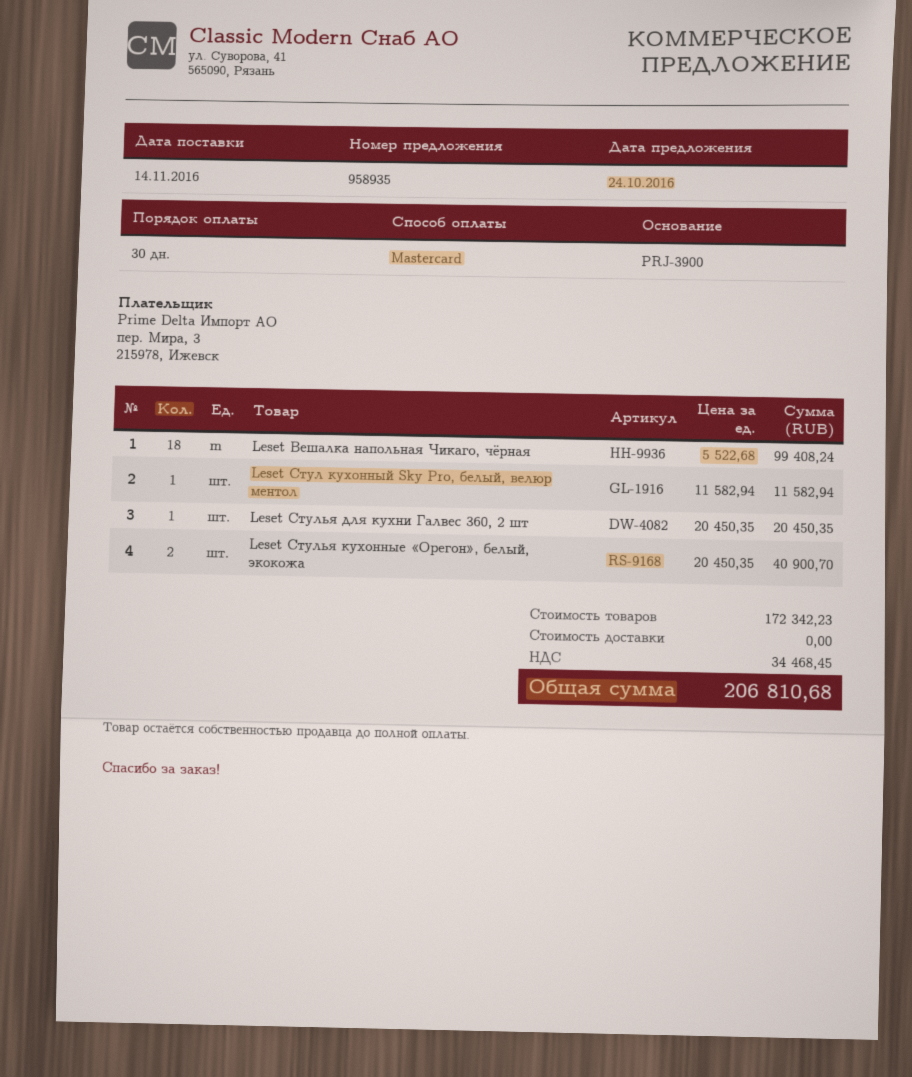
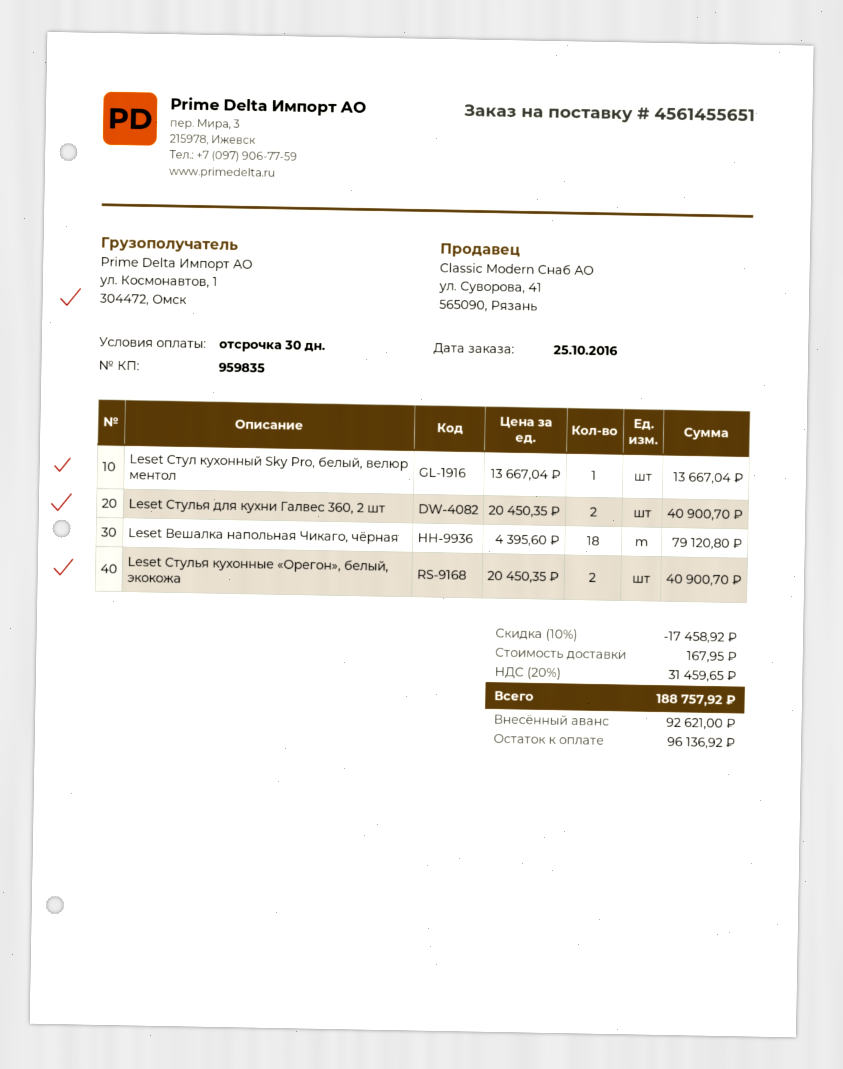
quote number: 958935 -> 959835
Leset Вешалка напольная Чикаго, чёрная: 18 x 5522.68 = 99408.24 -> 18 x 4395.60 = 79120.80
Leset Стул кухонный Sky Pro, белый, велюр ментол: 1 x 11582.94 = 11582.94 -> 1 x 13667.04 = 13667.04
Leset Стулья для кухни Галвес 360, 2 шт: 1 x 20450.35 = 20450.35 -> 2 x 20450.35 = 40900.70
discount: none -> 10% = 17458.92
shipping: 0.00 -> 167.95
tax: 34468.45 -> 31459.65
total: 206810.68 -> 188757.92

